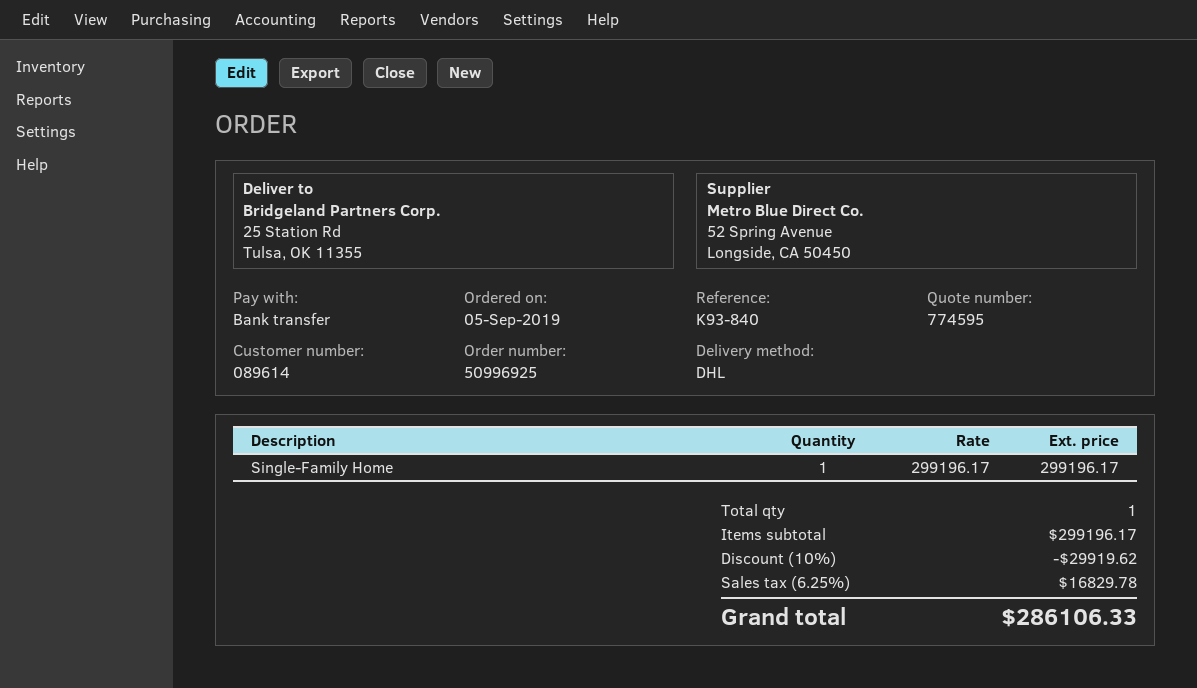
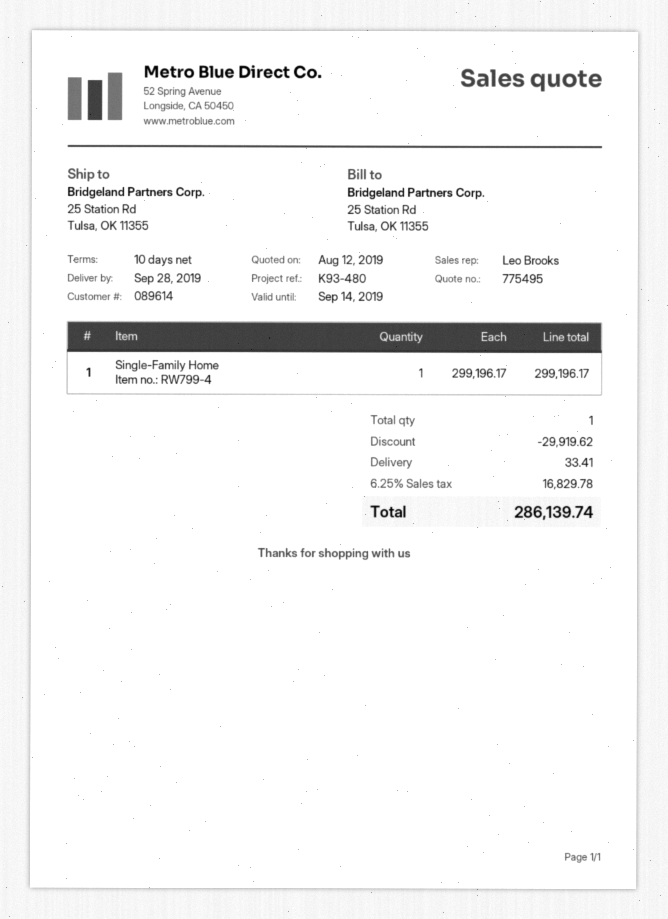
quote number: 774595 -> 775495
reference: K93-840 -> K93-480
shipping: none -> 33.41
total: 286106.33 -> 286139.74

